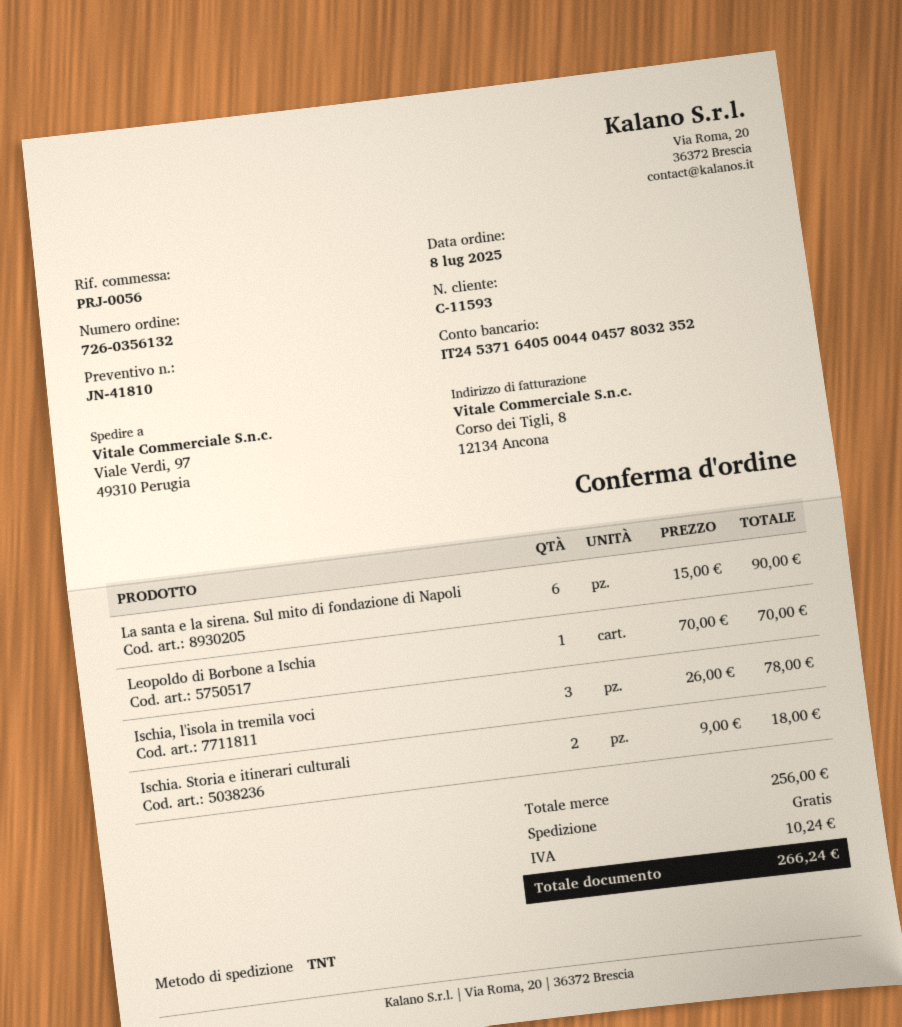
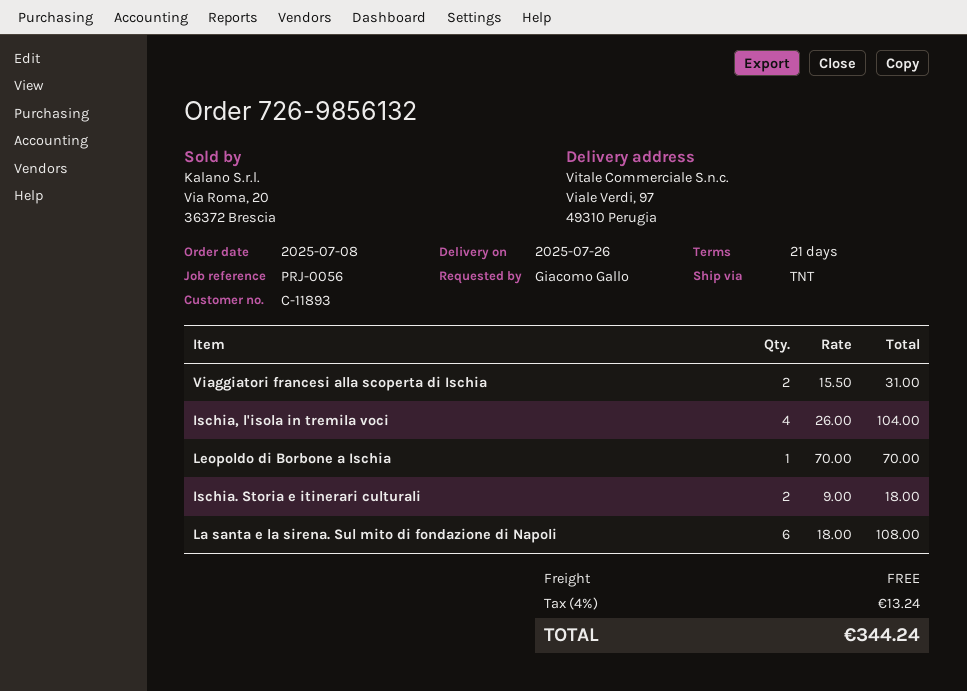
order number: 726-0356132 -> 726-9856132
customer number: C-11593 -> C-11893
La santa e la sirena. Sul mito di fondazione di Napoli: 6 x 15.00 = 90.00 -> 6 x 18.00 = 108.00
Ischia, l'isola in tremila voci: 3 x 26.00 = 78.00 -> 4 x 26.00 = 104.00
Viaggiatori francesi alla scoperta di Ischia: none -> 2 x 15.50 = 31.00
tax: 10.24 -> 13.24
total: 266.24 -> 344.24

